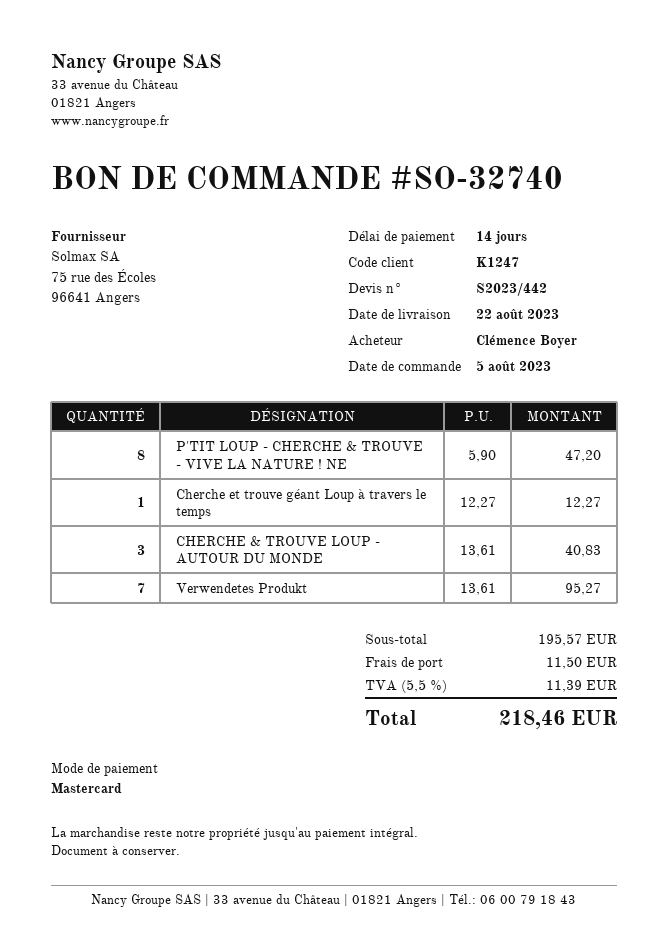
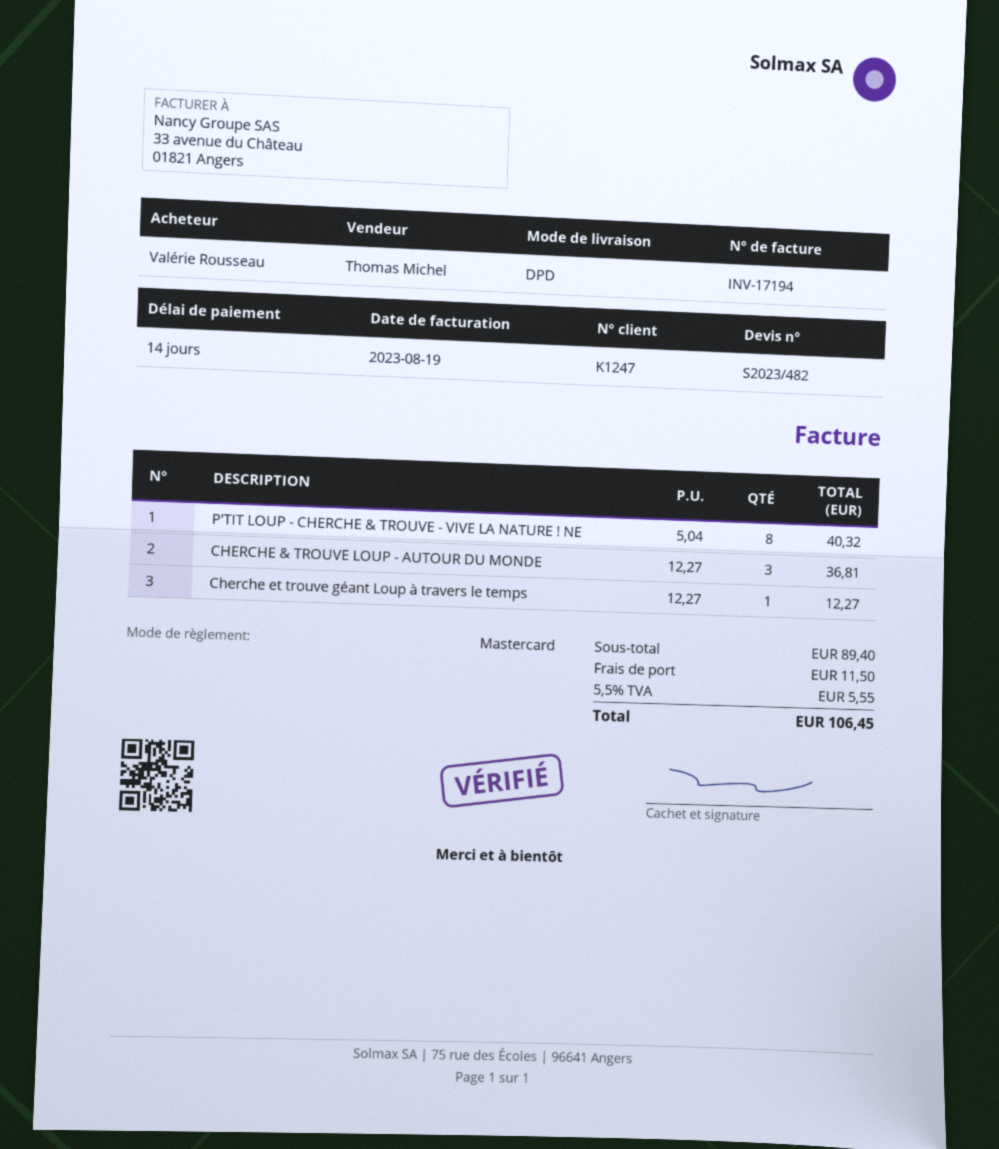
quote number: S2023/442 -> S2023/482
ordered by: Clémence Boyer -> Valérie Rousseau
P'TIT LOUP - CHERCHE & TROUVE - VIVE LA NATURE ! NE: 8 x 5.90 = 47.20 -> 8 x 5.04 = 40.32
CHERCHE & TROUVE LOUP - AUTOUR DU MONDE: 3 x 13.61 = 40.83 -> 3 x 12.27 = 36.81
Verwendetes Produkt: 7 x 13.61 = 95.27 -> none
subtotal: 195.57 -> 89.40
tax: 5.5% = 11.39 -> 5.5% = 5.55
total: 218.46 -> 106.45

